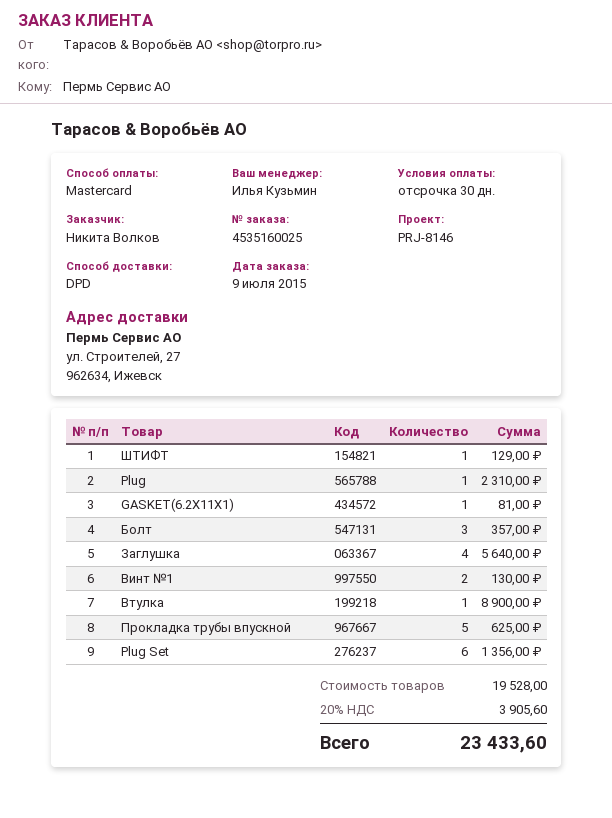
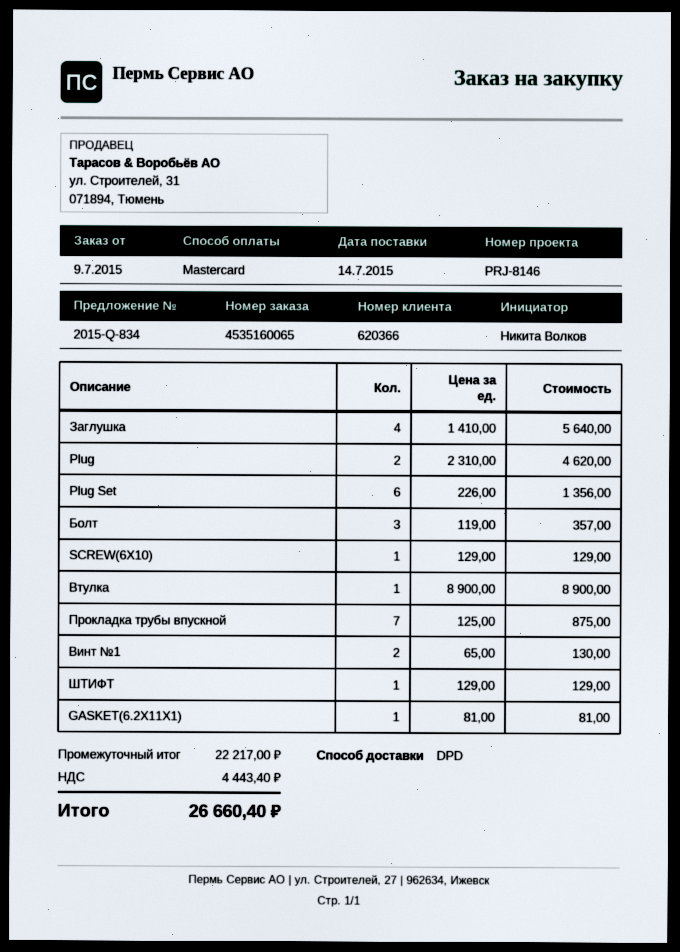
order number: 4535160025 -> 4535160065
Plug: 1 for 2310.00 -> 2 for 4620.00
Прокладка трубы впускной: 5 for 625.00 -> 7 for 875.00
SCREW(6X10): none -> 1 for 129.00
subtotal: 19528.00 -> 22217.00
tax: 3905.60 -> 4443.40
total: 23433.60 -> 26660.40

